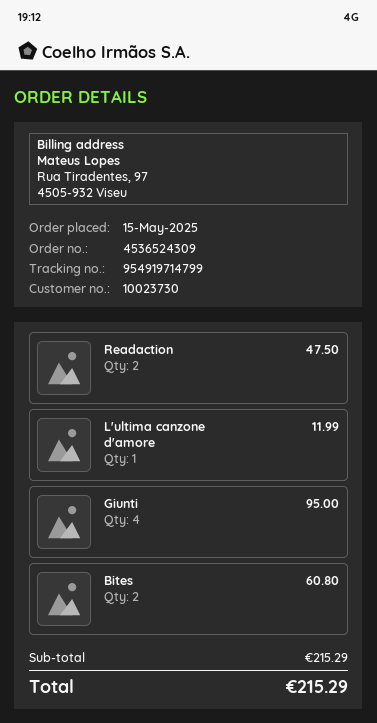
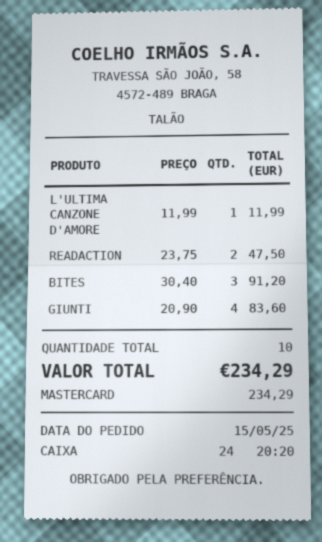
Giunti: 4 for 95.00 -> 4 for 83.60
Bites: 2 for 60.80 -> 3 for 91.20
total: 215.29 -> 234.29

